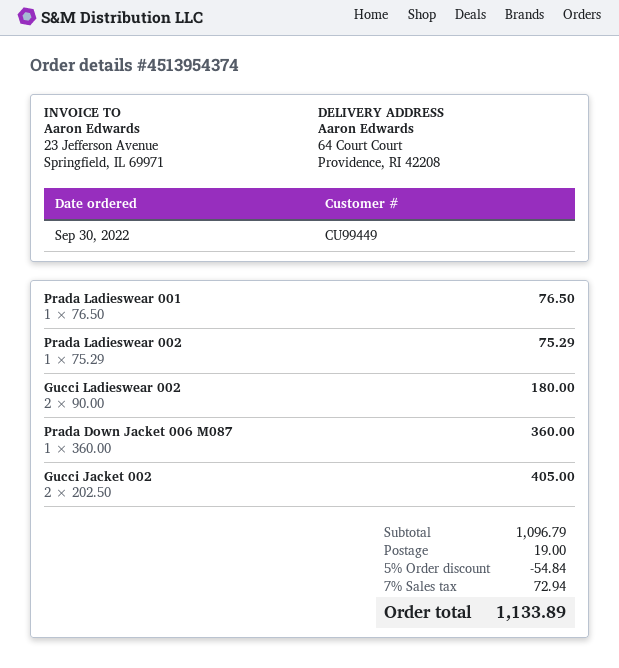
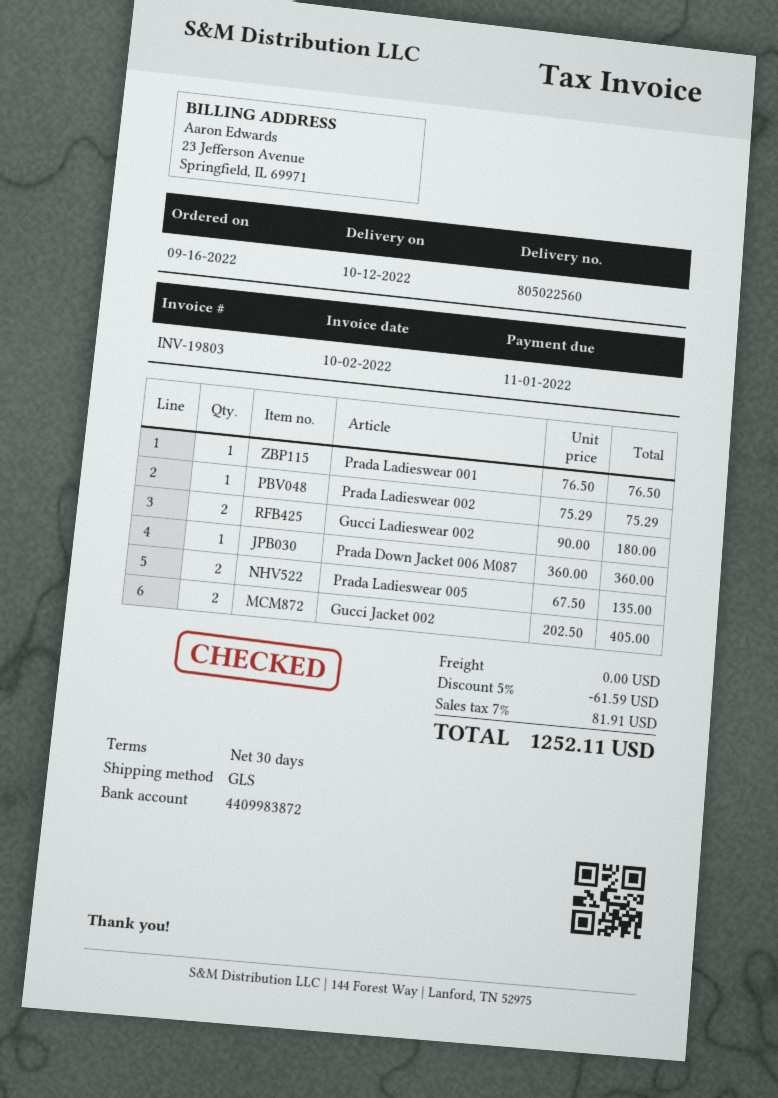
order date: 2022-09-30 -> 2022-09-16
Prada Ladieswear 005: none -> 2 x 67.50 = 135.00
discount: 5% = 54.84 -> 5% = 61.59
shipping: 19.00 -> 0.00
tax: 7% = 72.94 -> 7% = 81.91
total: 1133.89 -> 1252.11

